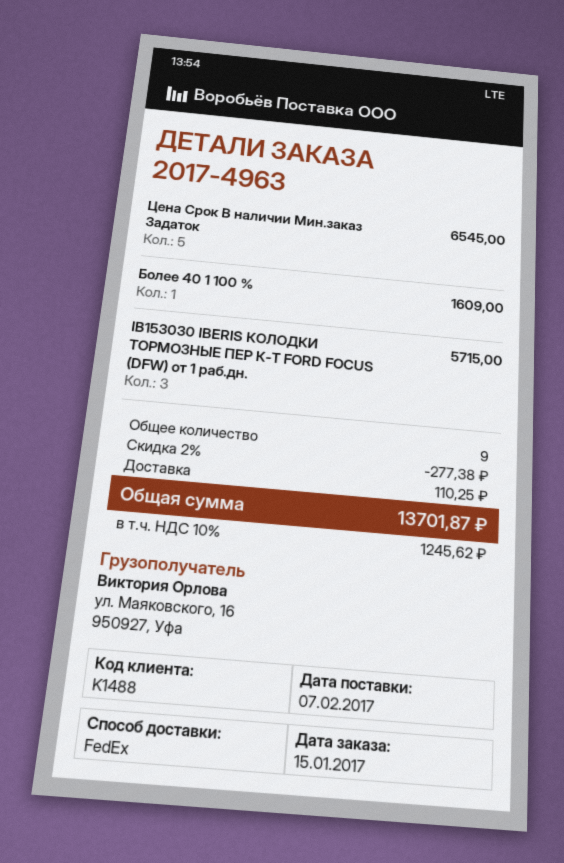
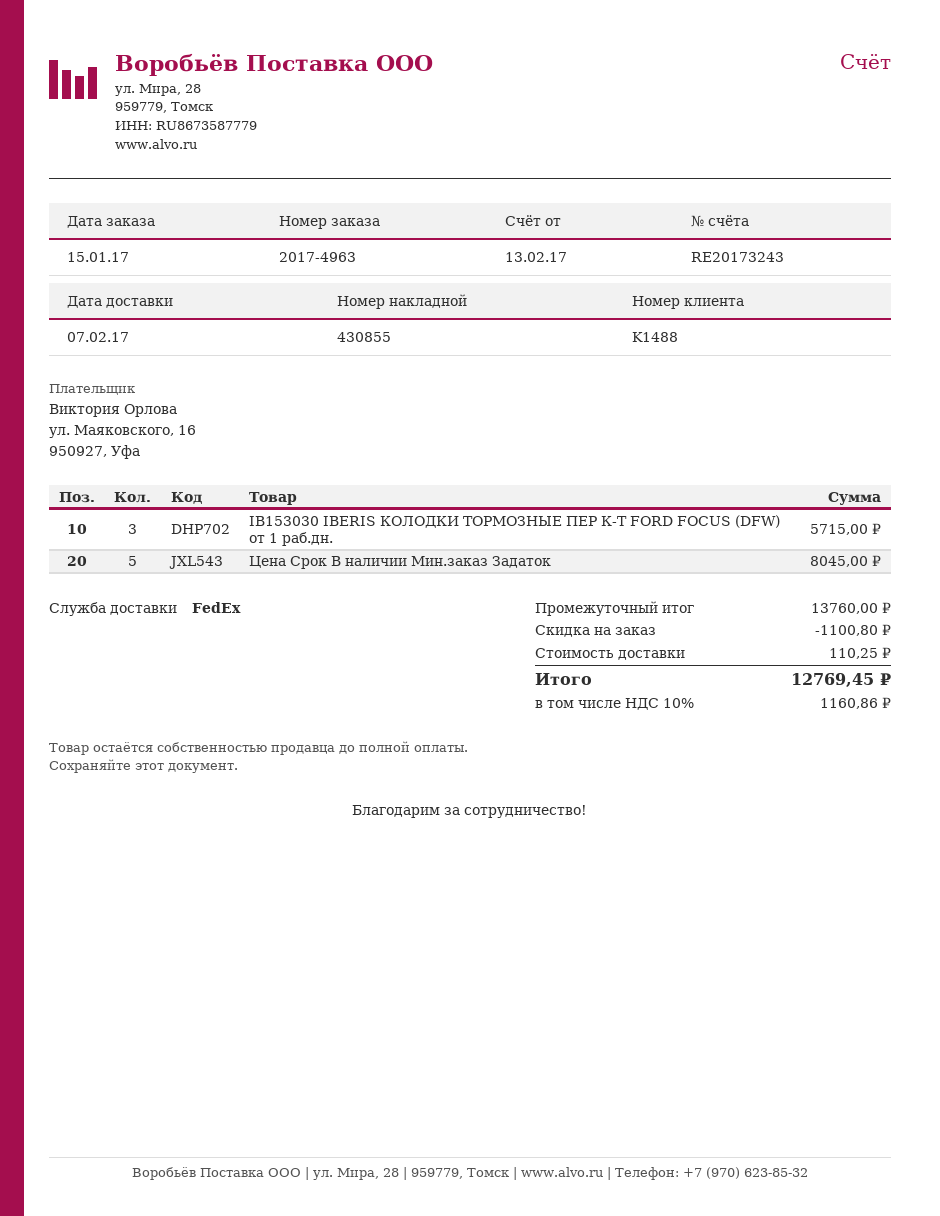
Цена Срок В наличии Мин.заказ Задаток: 5 for 6545.00 -> 5 for 8045.00
Более 40 1 100 %: 1 for 1609.00 -> none
discount: 277.38 -> 1100.80
tax: 10% = 1245.62 -> 10% = 1160.86
total: 13701.87 -> 12769.45

